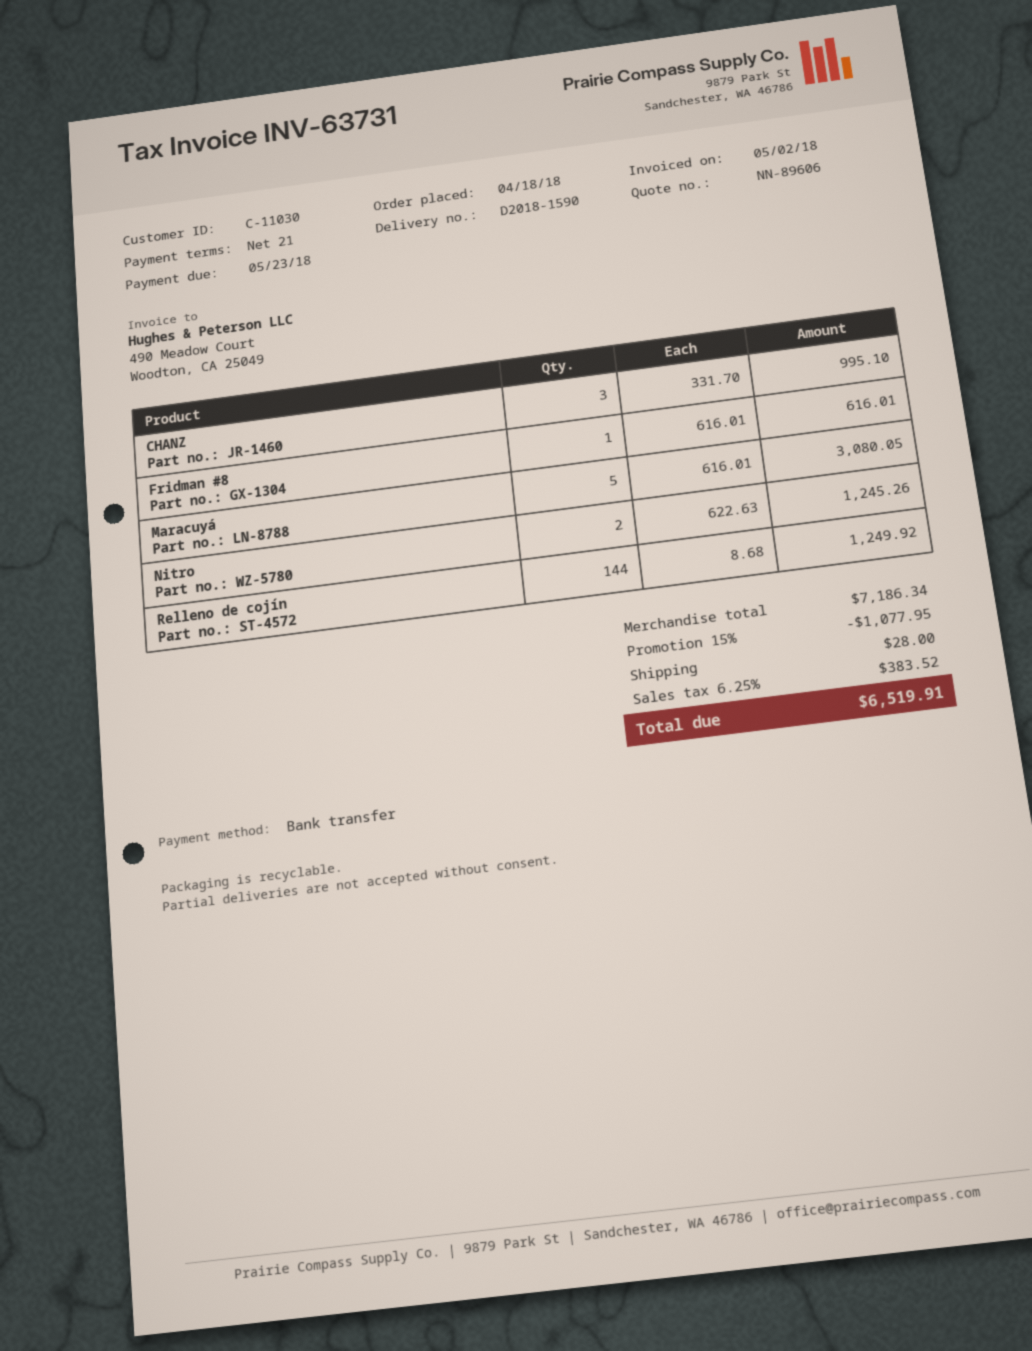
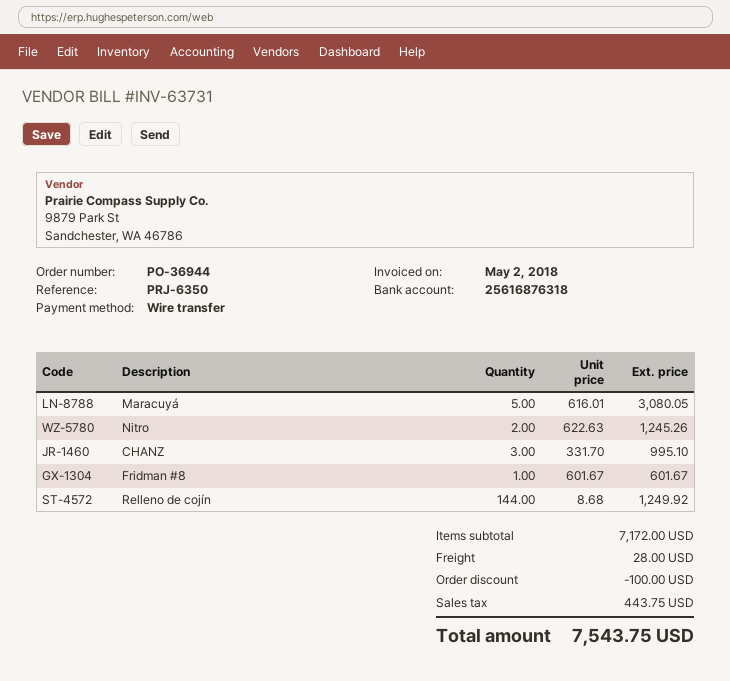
Fridman #8: 1 x 616.01 = 616.01 -> 1 x 601.67 = 601.67
subtotal: 7186.34 -> 7172.00
discount: 1077.95 -> 100.00
tax: 383.52 -> 443.75
total: 6519.91 -> 7543.75

